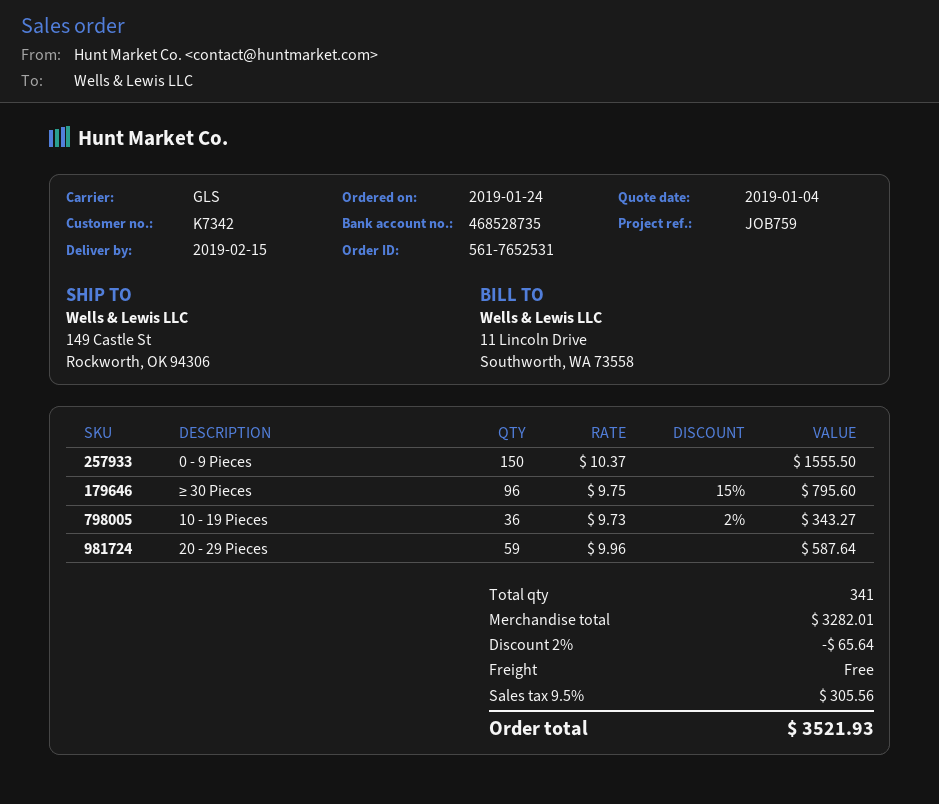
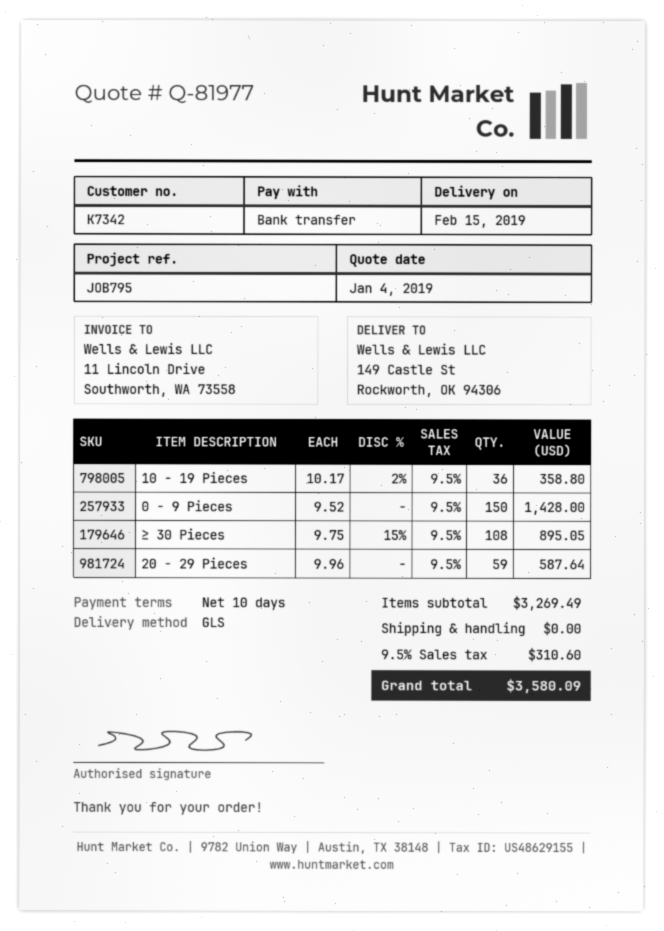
reference: JOB759 -> JOB795
0 - 9 Pieces: 150 x 10.37 = 1555.50 -> 150 x 9.52 = 1428.00
≥ 30 Pieces: 96 x 9.75 - 15% = 795.60 -> 108 x 9.75 - 15% = 895.05
10 - 19 Pieces: 36 x 9.73 - 2% = 343.27 -> 36 x 10.17 - 2% = 358.80
subtotal: 3282.01 -> 3269.49
discount: 2% = 65.64 -> none
tax: 9.5% = 305.56 -> 9.5% = 310.60
total: 3521.93 -> 3580.09

